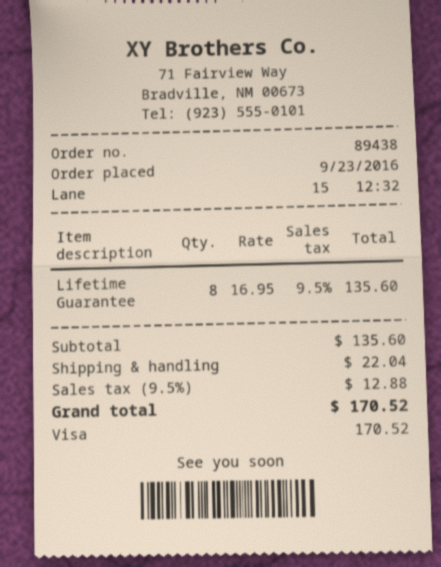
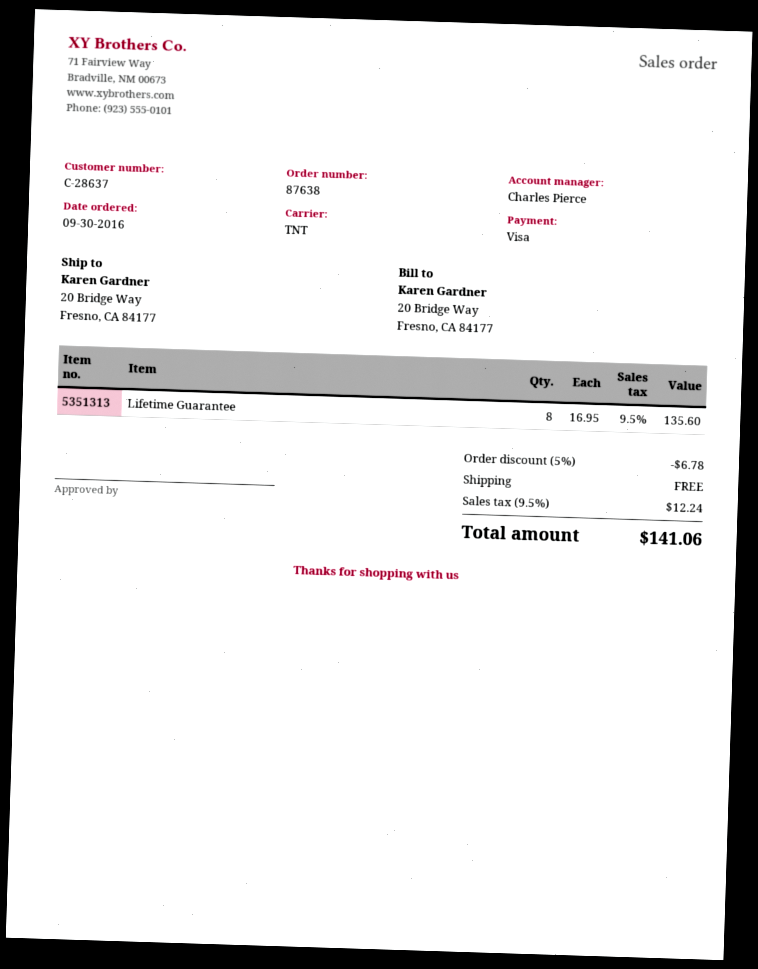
order number: 89438 -> 87638
order date: 2016-09-23 -> 2016-09-30
discount: none -> 5% = 6.78
shipping: 22.04 -> 0.00
tax: 9.5% = 12.88 -> 9.5% = 12.24
total: 170.52 -> 141.06

